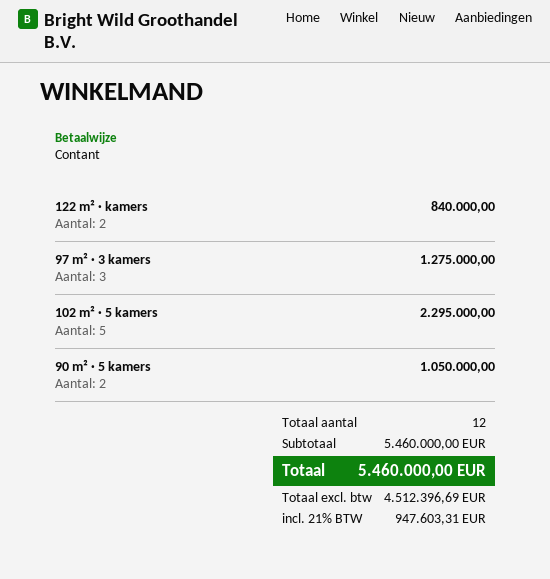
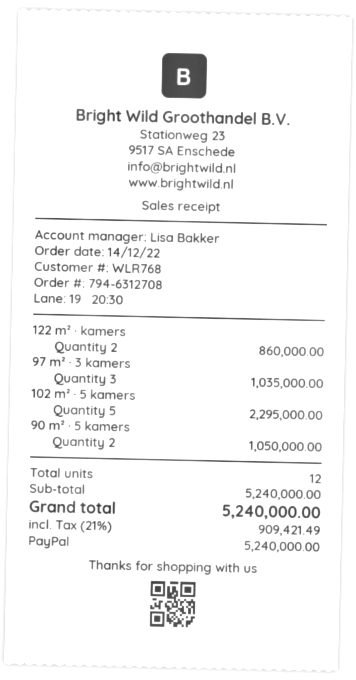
payment method: cash -> PayPal
122 m² · kamers: 2 for 840000.00 -> 2 for 860000.00
97 m² · 3 kamers: 3 for 1275000.00 -> 3 for 1035000.00
subtotal: 5460000.00 -> 5240000.00
tax: 21% = 947603.31 -> 21% = 909421.49
total: 5460000.00 -> 5240000.00

